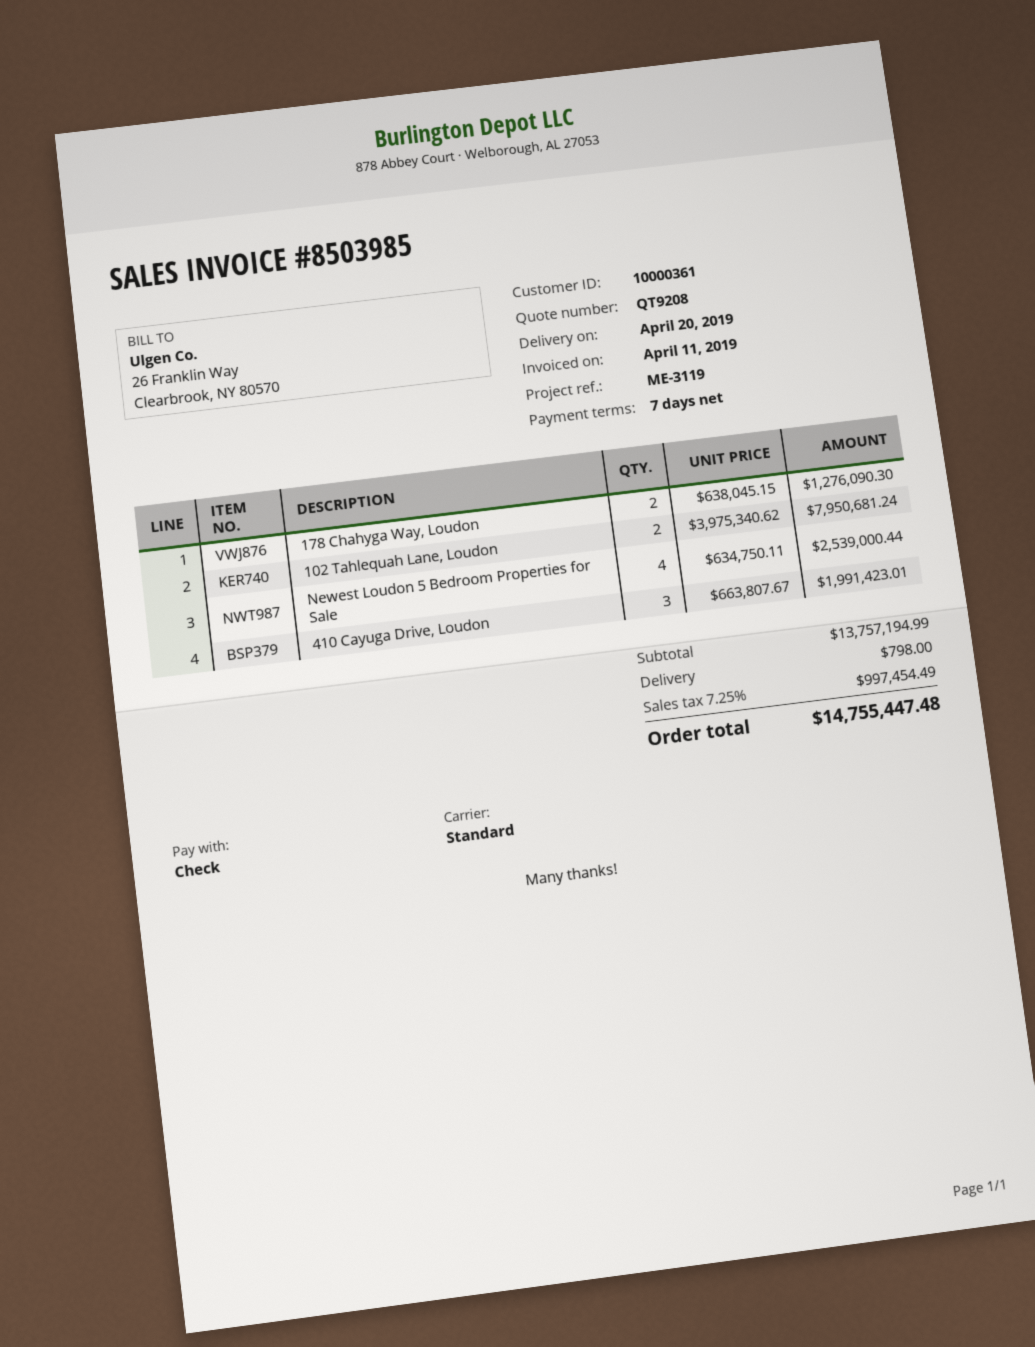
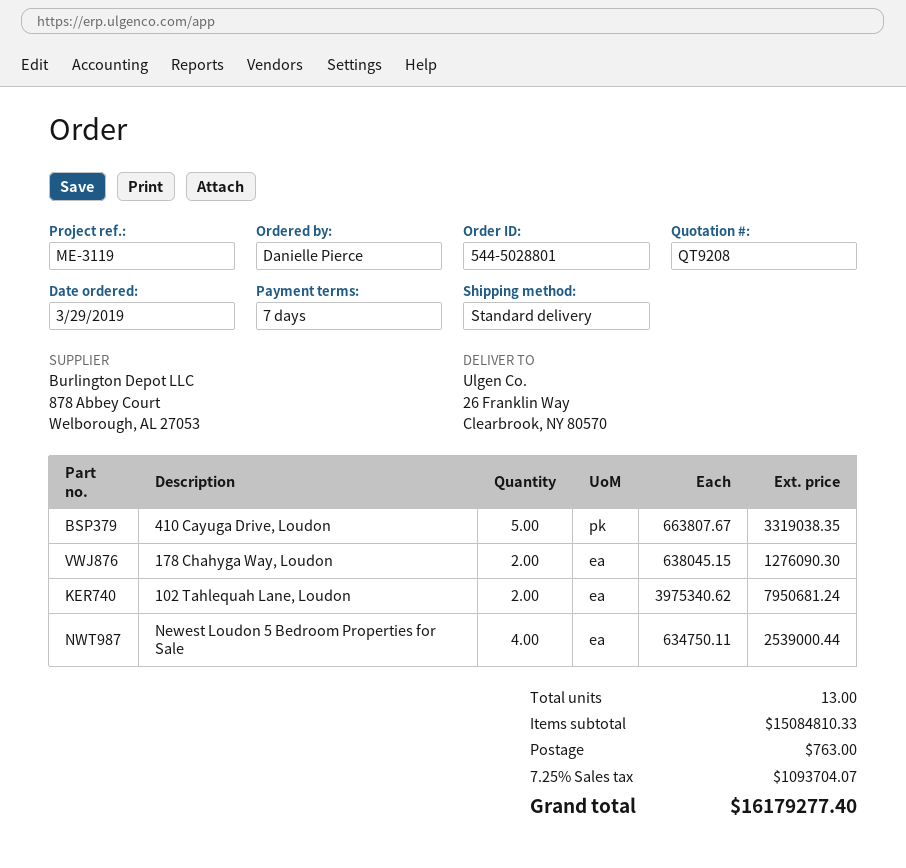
410 Cayuga Drive, Loudon: 3 x 663807.67 = 1991423.01 -> 5 x 663807.67 = 3319038.35
subtotal: 13757194.99 -> 15084810.33
shipping: 798.00 -> 763.00
tax: 7.25% = 997454.49 -> 7.25% = 1093704.07
total: 14755447.48 -> 16179277.40

